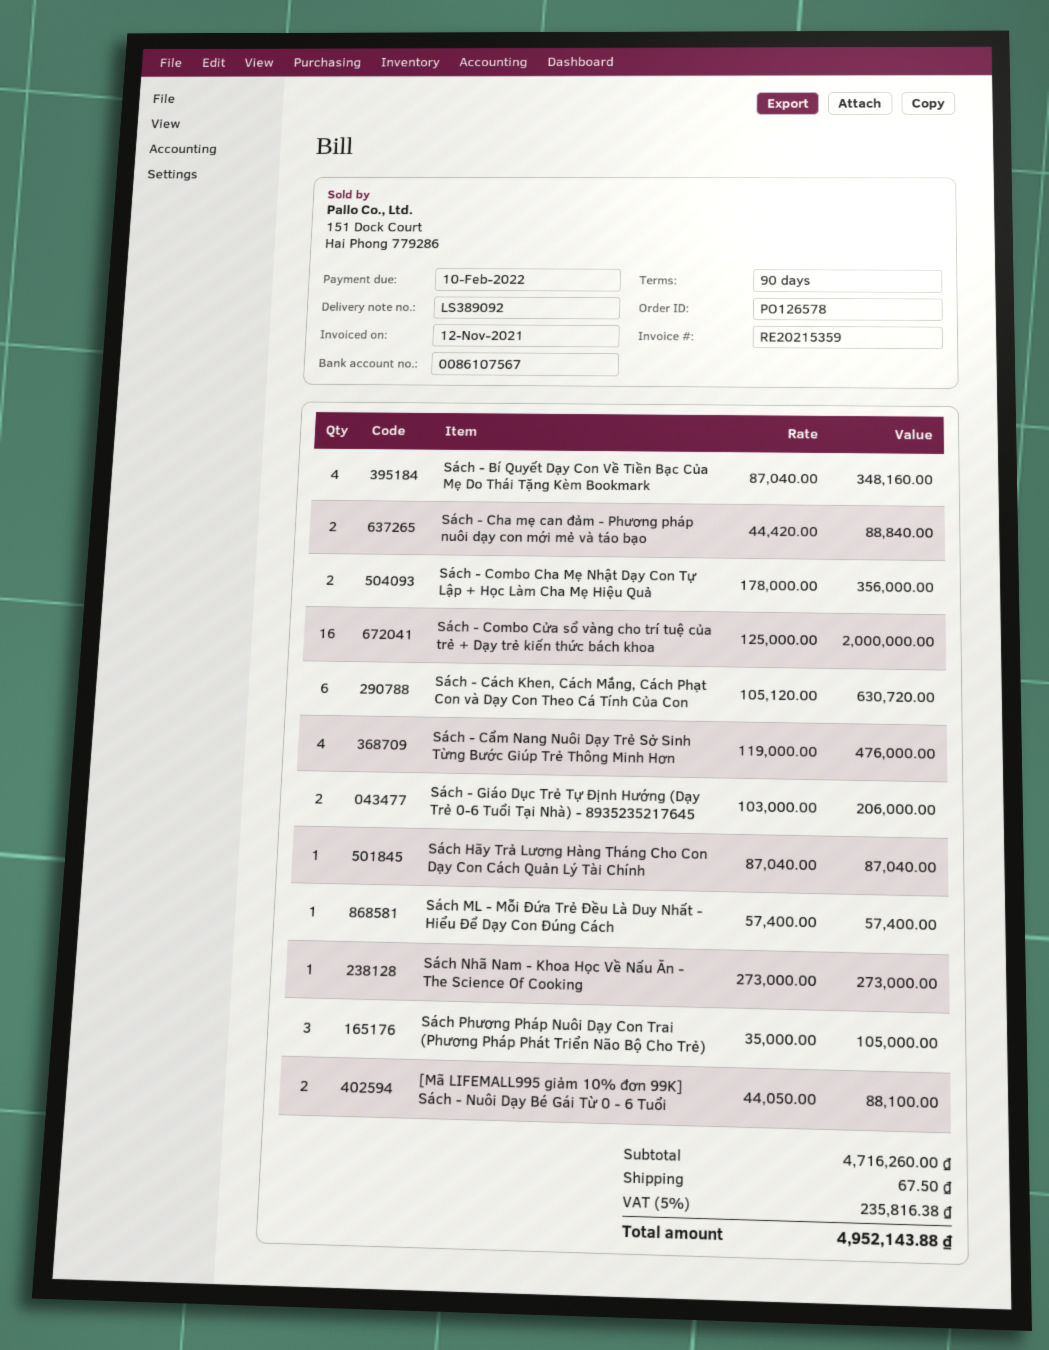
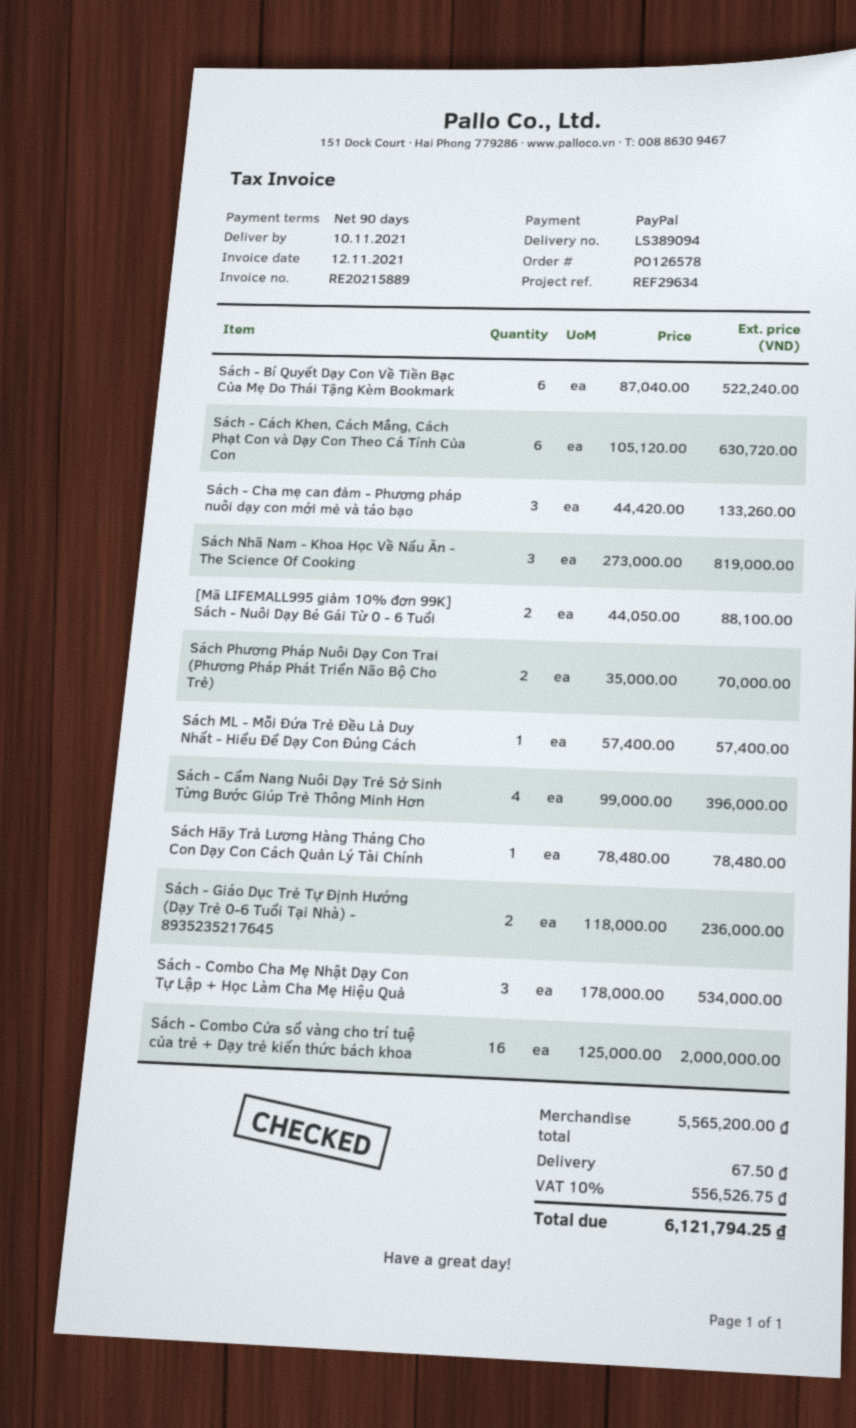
delivery note number: LS389092 -> LS389094
invoice number: RE20215359 -> RE20215889
Sách - Bí Quyết Dạy Con Về Tiền Bạc Của Mẹ Do Thái Tặng Kèm Bookmark: 4 x 87040.00 = 348160.00 -> 6 x 87040.00 = 522240.00
Sách - Cha mẹ can đảm - Phương pháp nuôi dạy con mới mẻ và táo bạo: 2 x 44420.00 = 88840.00 -> 3 x 44420.00 = 133260.00
Sách - Combo Cha Mẹ Nhật Dạy Con Tự Lập + Học Làm Cha Mẹ Hiệu Quả: 2 x 178000.00 = 356000.00 -> 3 x 178000.00 = 534000.00
Sách - Cẩm Nang Nuôi Dạy Trẻ Sở Sinh Từng Bước Giúp Trẻ Thông Minh Hơn: 4 x 119000.00 = 476000.00 -> 4 x 99000.00 = 396000.00
Sách - Giáo Dục Trẻ Tự Định Hướng (Dạy Trẻ 0-6 Tuổi Tại Nhà) - 8935235217645: 2 x 103000.00 = 206000.00 -> 2 x 118000.00 = 236000.00
Sách Hãy Trả Lương Hàng Tháng Cho Con Dạy Con Cách Quản Lý Tài Chính: 1 x 87040.00 = 87040.00 -> 1 x 78480.00 = 78480.00
Sách Nhã Nam - Khoa Học Về Nấu Ăn - The Science Of Cooking: 1 x 273000.00 = 273000.00 -> 3 x 273000.00 = 819000.00
Sách Phương Pháp Nuôi Dạy Con Trai (Phương Pháp Phát Triển Não Bộ Cho Trẻ): 3 x 35000.00 = 105000.00 -> 2 x 35000.00 = 70000.00
subtotal: 4716260.00 -> 5565200.00
tax: 5% = 235816.38 -> 10% = 556526.75
total: 4952143.88 -> 6121794.25

